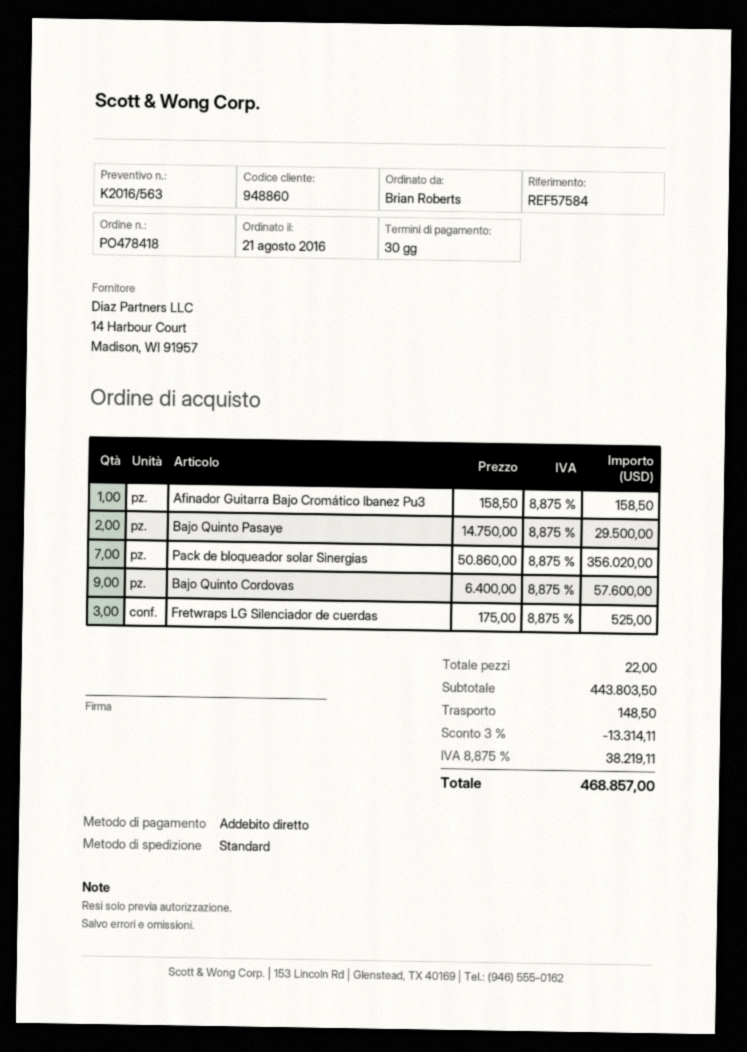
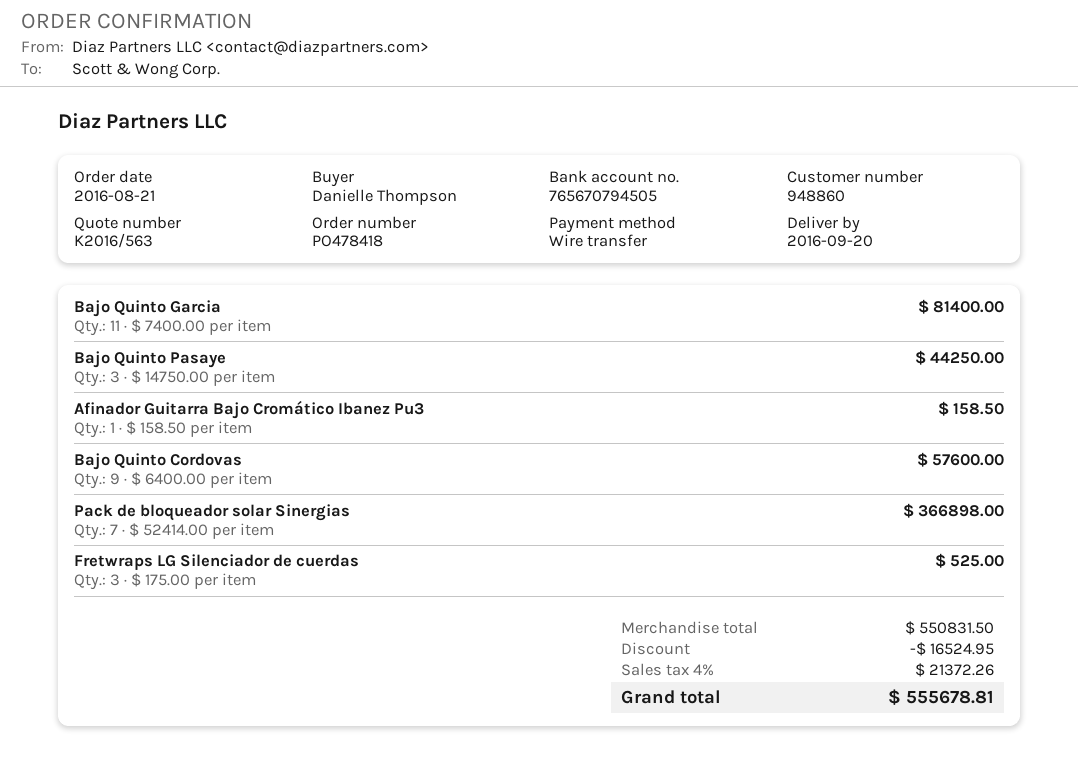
ordered by: Brian Roberts -> Danielle Thompson
payment method: direct debit -> bank transfer
Bajo Quinto Pasaye: 2 x 14750.00 = 29500.00 -> 3 x 14750.00 = 44250.00
Pack de bloqueador solar Sinergias: 7 x 50860.00 = 356020.00 -> 7 x 52414.00 = 366898.00
Bajo Quinto Garcia: none -> 11 x 7400.00 = 81400.00
subtotal: 443803.50 -> 550831.50
discount: 13314.11 -> 16524.95
shipping: 148.50 -> none
tax: 8.875% = 38219.11 -> 4% = 21372.26
total: 468857.00 -> 555678.81

